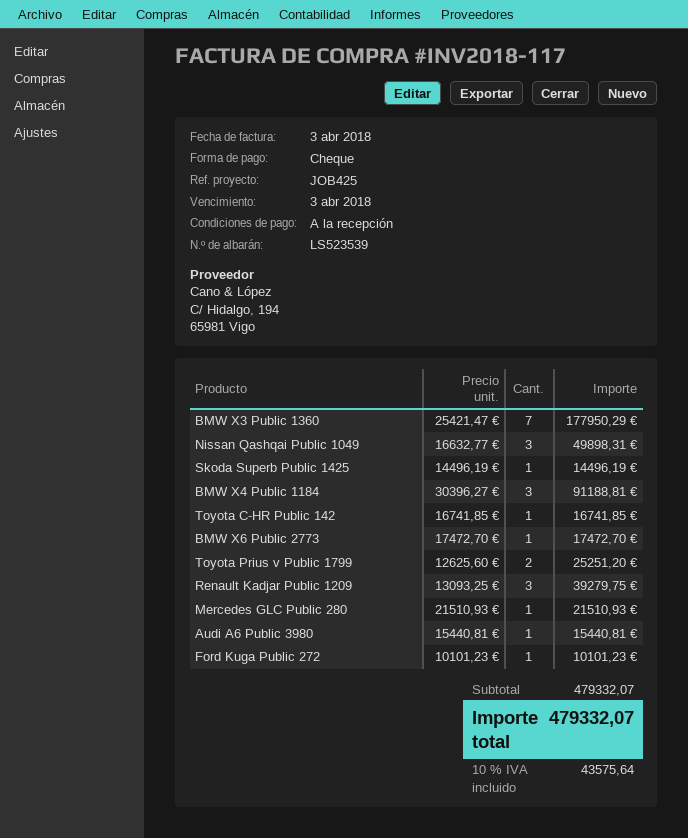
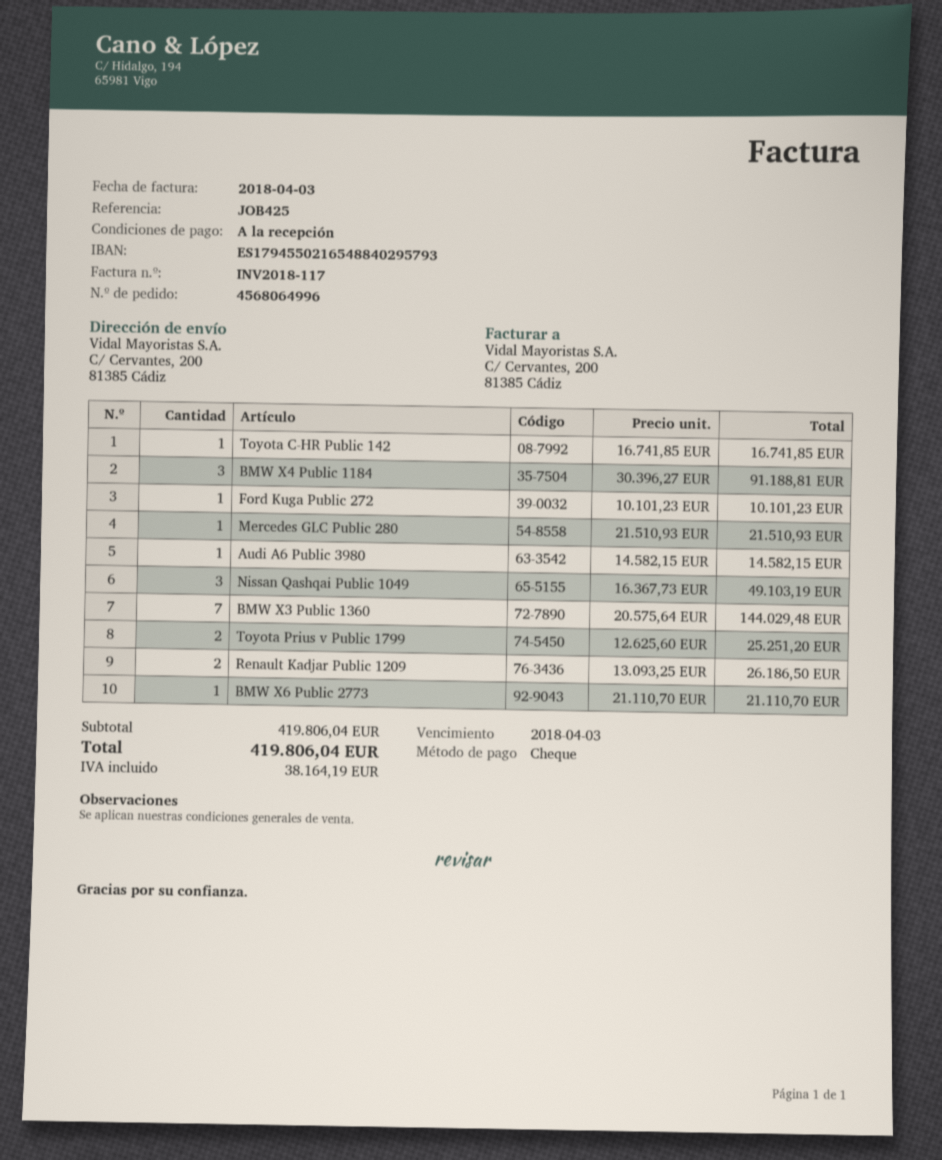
BMW X3 Public 1360: 7 x 25421.47 = 177950.29 -> 7 x 20575.64 = 144029.48
Nissan Qashqai Public 1049: 3 x 16632.77 = 49898.31 -> 3 x 16367.73 = 49103.19
Skoda Superb Public 1425: 1 x 14496.19 = 14496.19 -> none
BMW X6 Public 2773: 1 x 17472.70 = 17472.70 -> 1 x 21110.70 = 21110.70
Renault Kadjar Public 1209: 3 x 13093.25 = 39279.75 -> 2 x 13093.25 = 26186.50
Audi A6 Public 3980: 1 x 15440.81 = 15440.81 -> 1 x 14582.15 = 14582.15
subtotal: 479332.07 -> 419806.04
tax: 43575.64 -> 38164.19
total: 479332.07 -> 419806.04

